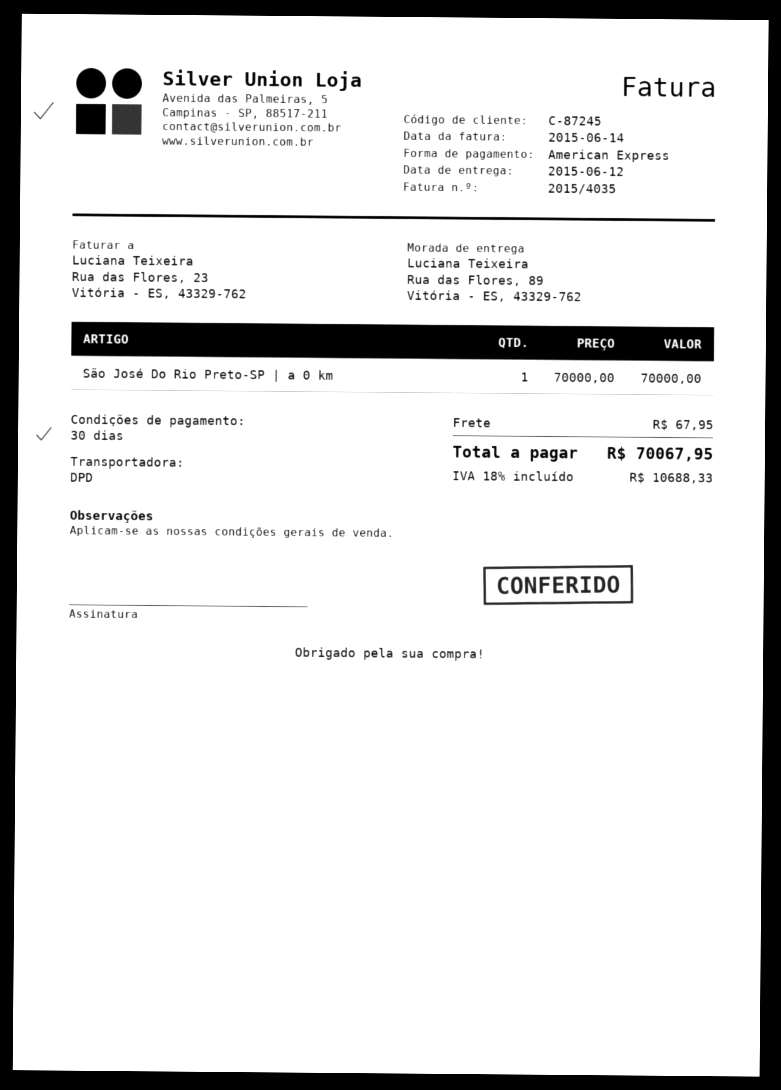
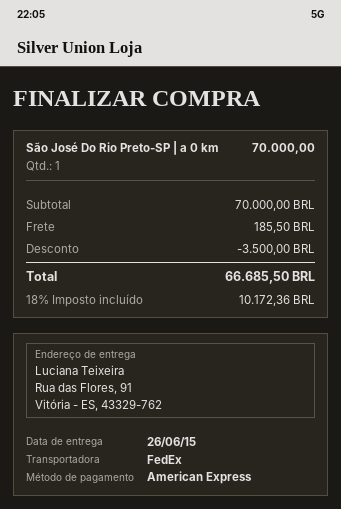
delivery date: 2015-06-12 -> 2015-06-26
shipping method: DPD -> FedEx
ship to: Rua das Flores, 89, Vitória - ES, 43329-762 -> Rua das Flores, 91, Vitória - ES, 43329-762
discount: none -> 3500.00
shipping: 67.95 -> 185.50
tax: 18% = 10688.33 -> 18% = 10172.36
total: 70067.95 -> 66685.50

